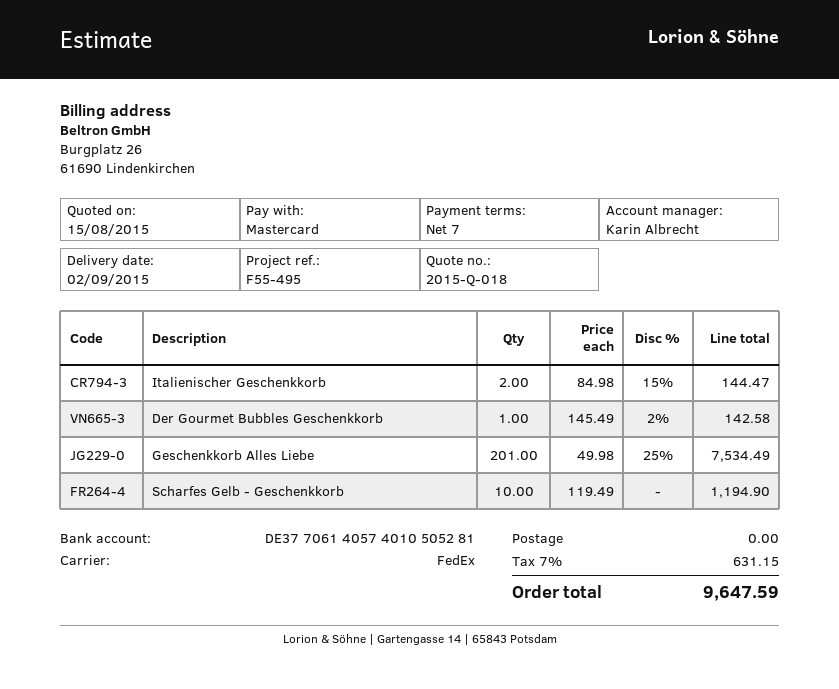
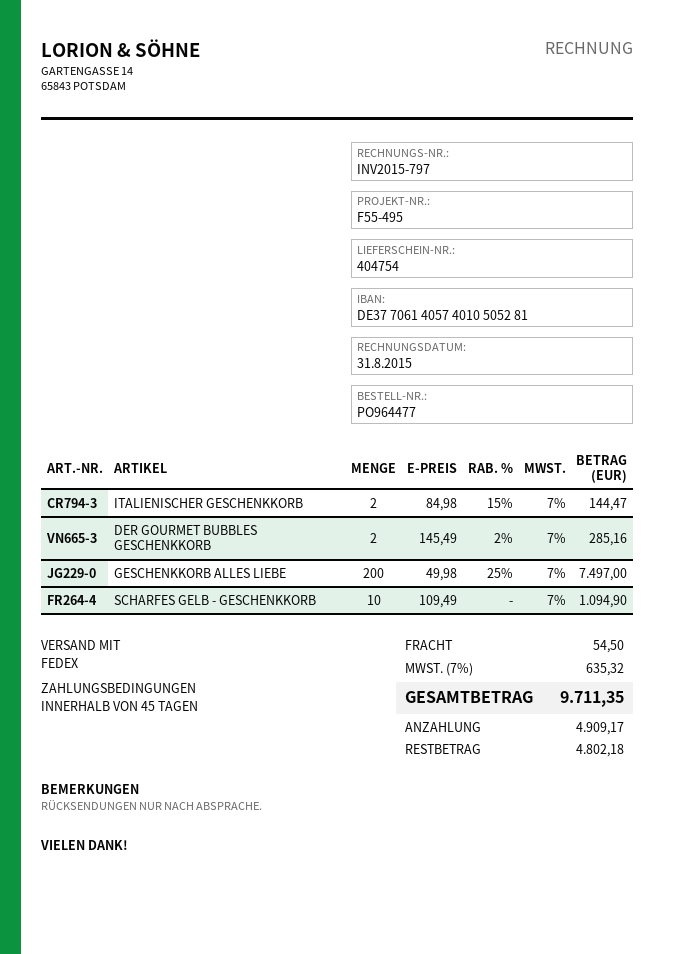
payment terms: 7 days -> 45 days
Der Gourmet Bubbles Geschenkkorb: 1 x 145.49 - 2% = 142.58 -> 2 x 145.49 - 2% = 285.16
Geschenkkorb Alles Liebe: 201 x 49.98 - 25% = 7534.49 -> 200 x 49.98 - 25% = 7497.00
Scharfes Gelb - Geschenkkorb: 10 x 119.49 = 1194.90 -> 10 x 109.49 = 1094.90
shipping: 0.00 -> 54.50
tax: 7% = 631.15 -> 7% = 635.32
total: 9647.59 -> 9711.35

